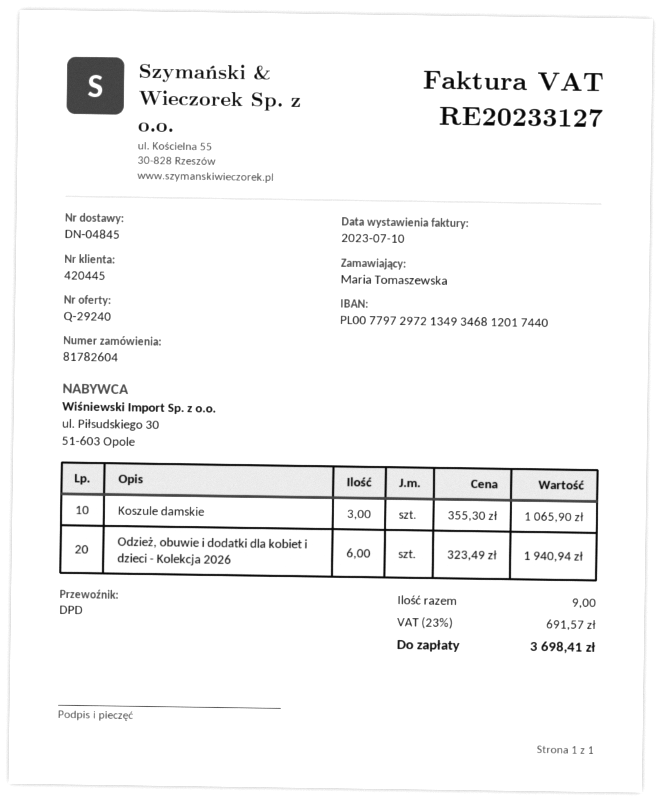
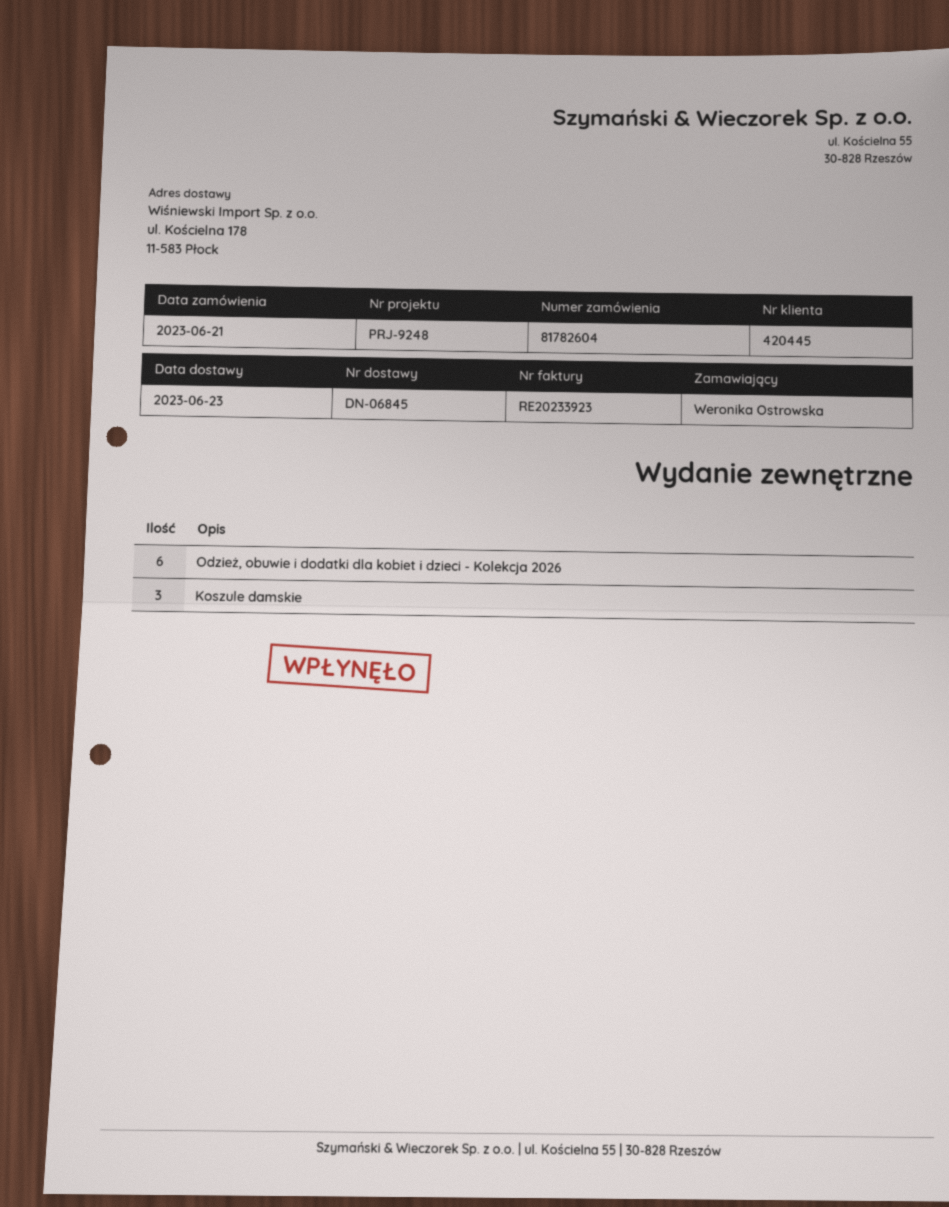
delivery note number: DN-04845 -> DN-06845
invoice number: RE20233127 -> RE20233923
ordered by: Maria Tomaszewska -> Weronika Ostrowska

